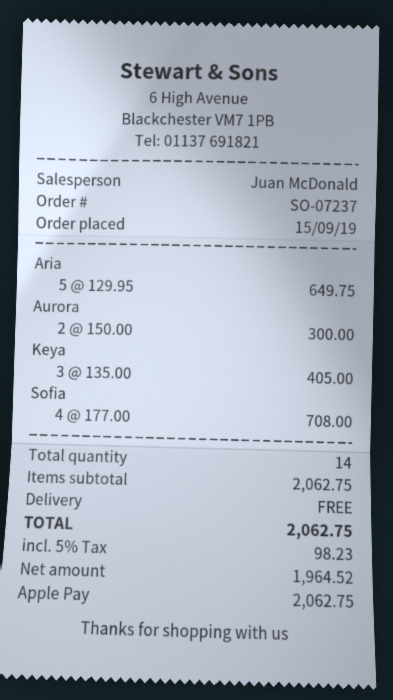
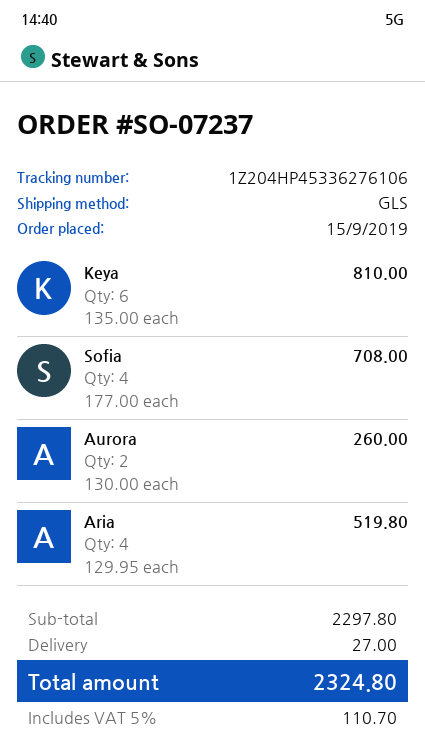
Aria: 5 x 129.95 = 649.75 -> 4 x 129.95 = 519.80
Aurora: 2 x 150.00 = 300.00 -> 2 x 130.00 = 260.00
Keya: 3 x 135.00 = 405.00 -> 6 x 135.00 = 810.00
subtotal: 2062.75 -> 2297.80
shipping: 0.00 -> 27.00
tax: 5% = 98.23 -> 5% = 110.70
total: 2062.75 -> 2324.80

